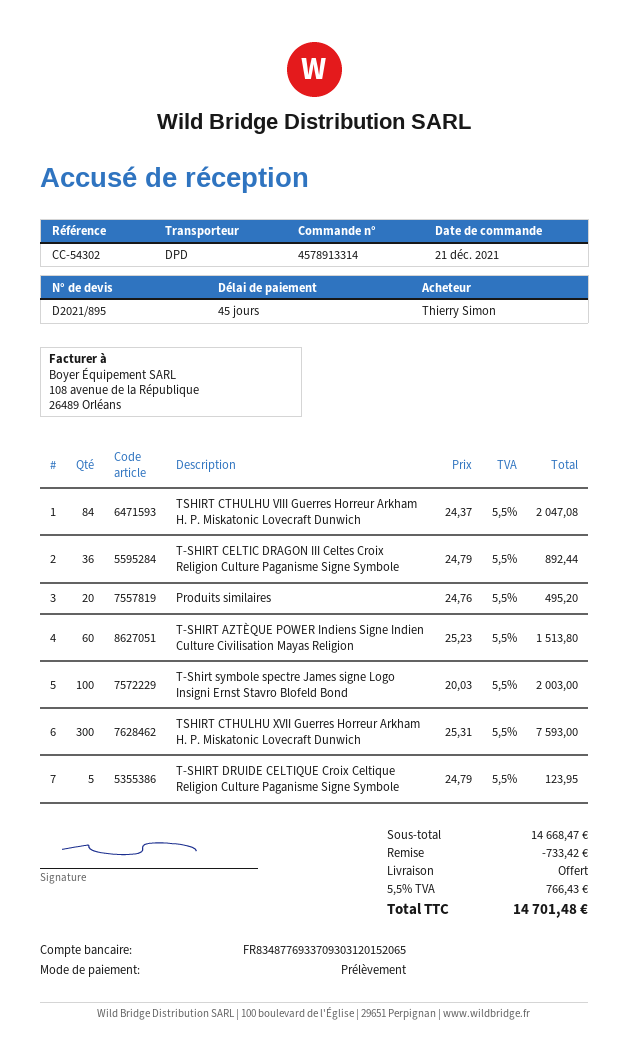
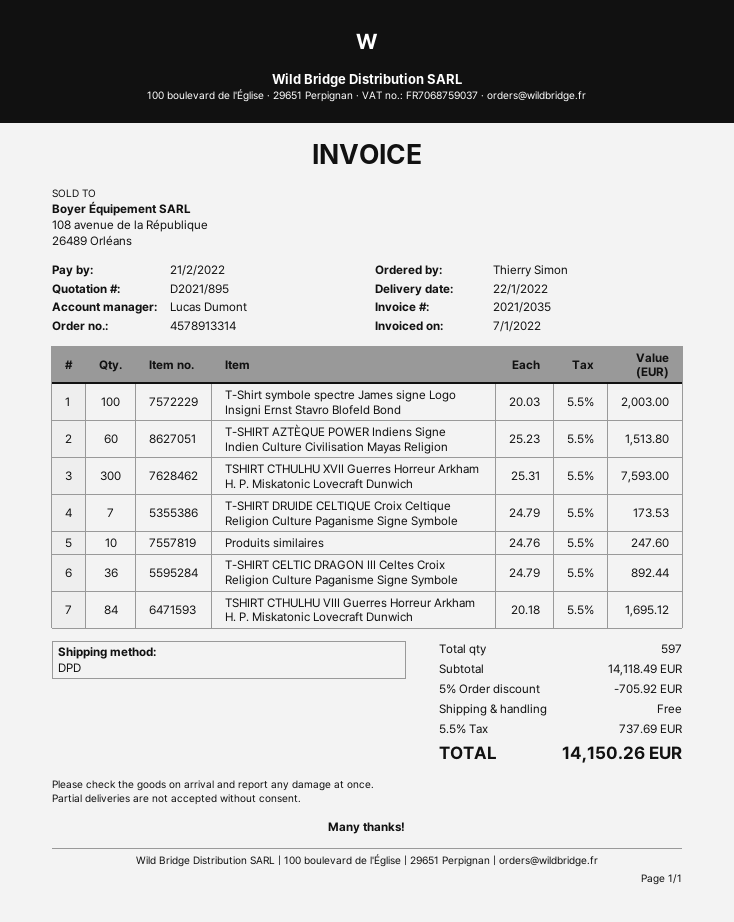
TSHIRT CTHULHU VIII Guerres Horreur Arkham H. P. Miskatonic Lovecraft Dunwich: 84 x 24.37 = 2047.08 -> 84 x 20.18 = 1695.12
Produits similaires: 20 x 24.76 = 495.20 -> 10 x 24.76 = 247.60
T-SHIRT DRUIDE CELTIQUE Croix Celtique Religion Culture Paganisme Signe Symbole: 5 x 24.79 = 123.95 -> 7 x 24.79 = 173.53
subtotal: 14668.47 -> 14118.49
discount: 733.42 -> 705.92
tax: 5.5% = 766.43 -> 5.5% = 737.69
total: 14701.48 -> 14150.26

